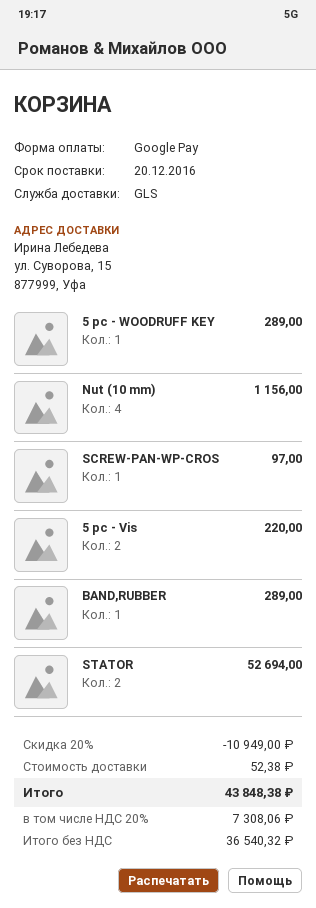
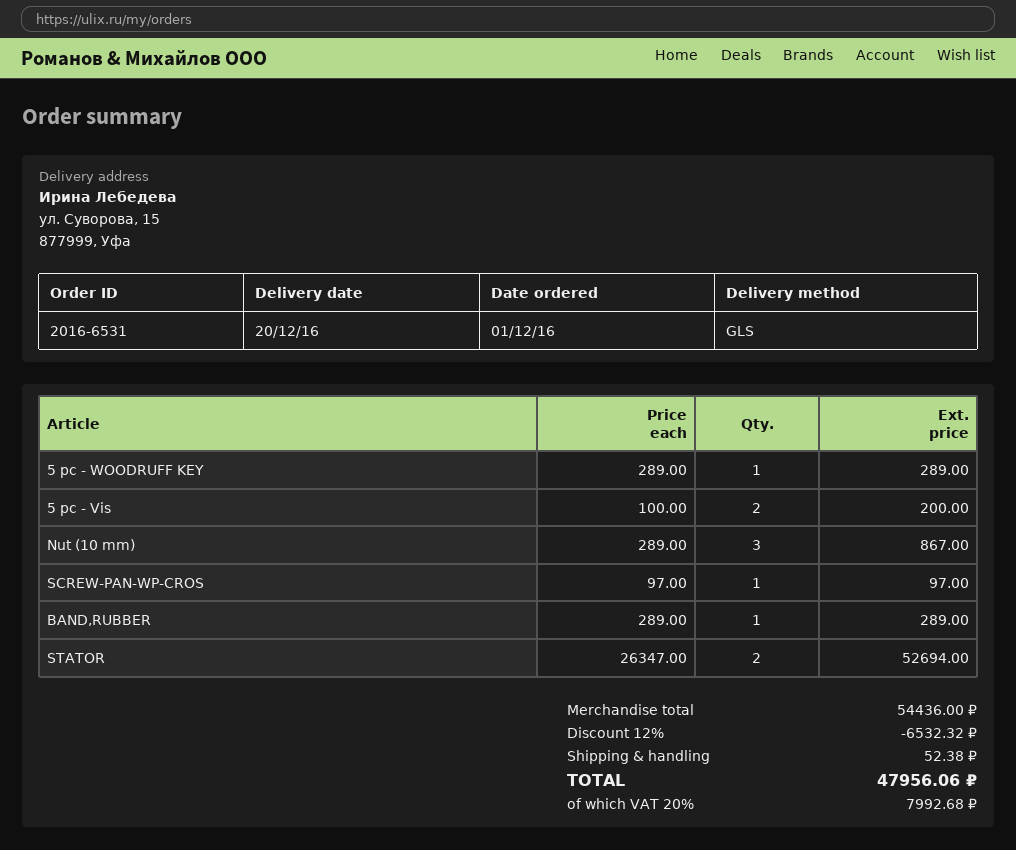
Nut (10 mm): 4 for 1156.00 -> 3 for 867.00
5 pc - Vis: 2 for 220.00 -> 2 for 200.00
discount: 20% = 10949.00 -> 12% = 6532.32
tax: 20% = 7308.06 -> 20% = 7992.68
total: 43848.38 -> 47956.06

